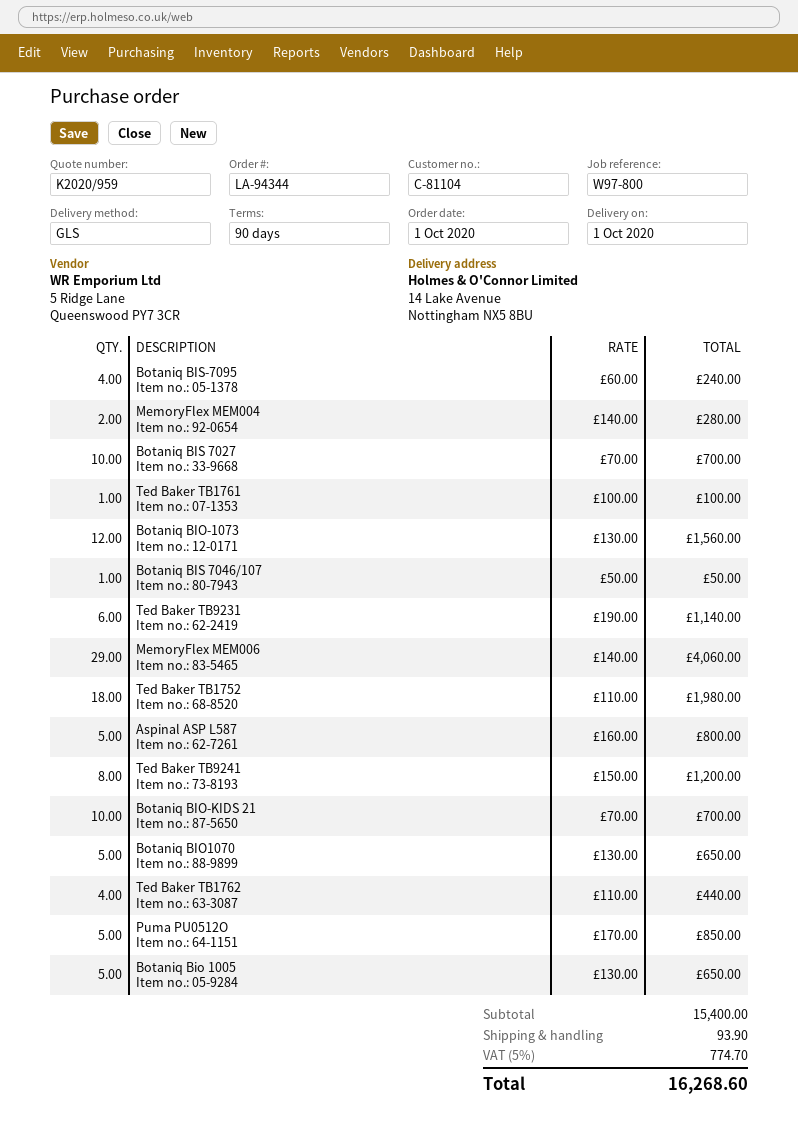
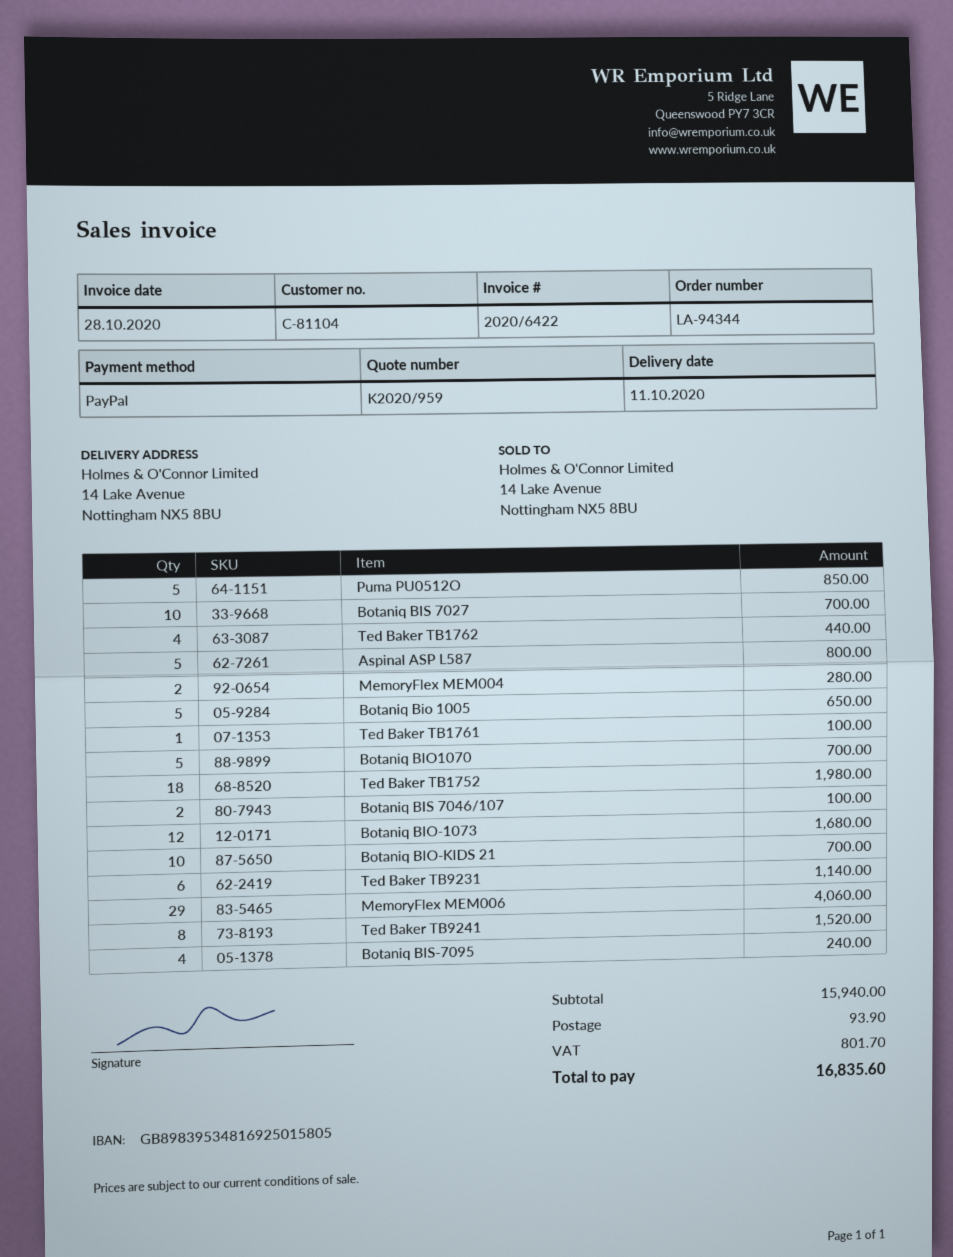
delivery date: 2020-10-01 -> 2020-10-11
Botaniq BIO-1073: 12 for 1560.00 -> 12 for 1680.00
Botaniq BIS 7046/107: 1 for 50.00 -> 2 for 100.00
Ted Baker TB9241: 8 for 1200.00 -> 8 for 1520.00
Botaniq BIO1070: 5 for 650.00 -> 5 for 700.00
subtotal: 15400.00 -> 15940.00
tax: 774.70 -> 801.70
total: 16268.60 -> 16835.60

